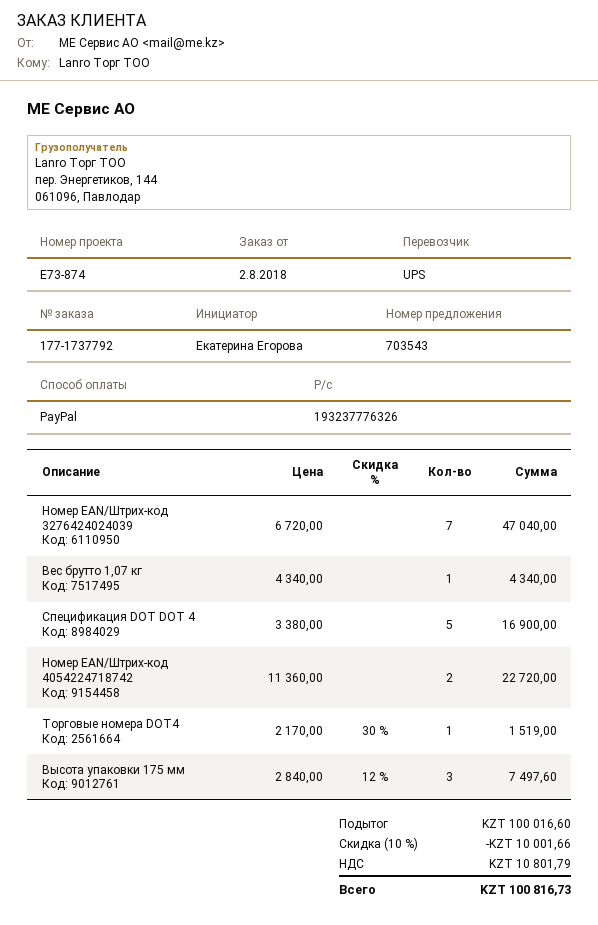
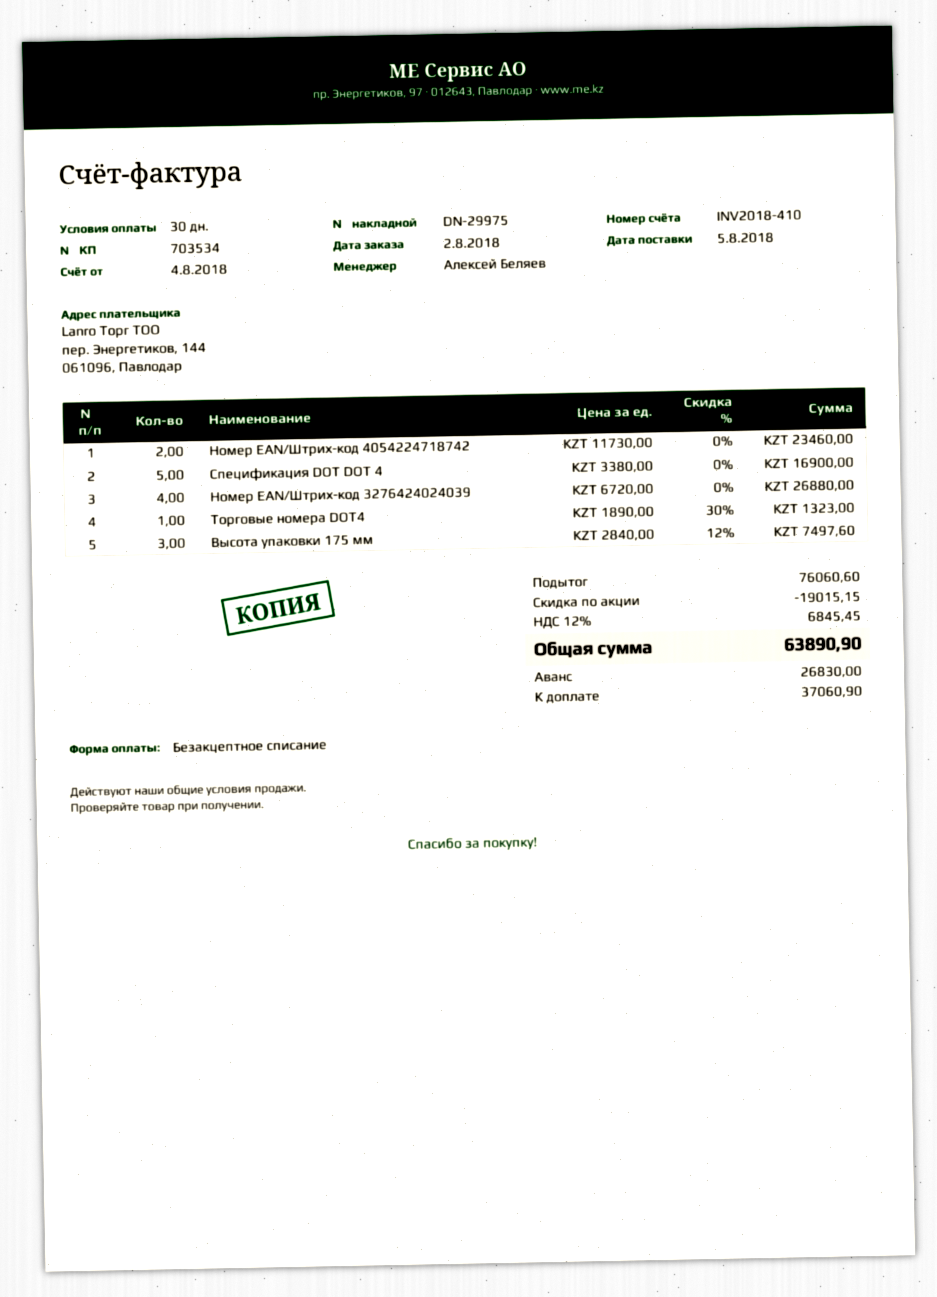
quote number: 703543 -> 703534
payment method: PayPal -> direct debit
Номер EAN/Штрих-код 3276424024039: 7 x 6720.00 = 47040.00 -> 4 x 6720.00 = 26880.00
Вес брутто 1,07 кг: 1 x 4340.00 = 4340.00 -> none
Номер EAN/Штрих-код 4054224718742: 2 x 11360.00 = 22720.00 -> 2 x 11730.00 = 23460.00
Торговые номера DOT4: 1 x 2170.00 - 30% = 1519.00 -> 1 x 1890.00 - 30% = 1323.00
subtotal: 100016.60 -> 76060.60
discount: 10001.66 -> 19015.15
tax: 10801.79 -> 6845.45
total: 100816.73 -> 63890.90

